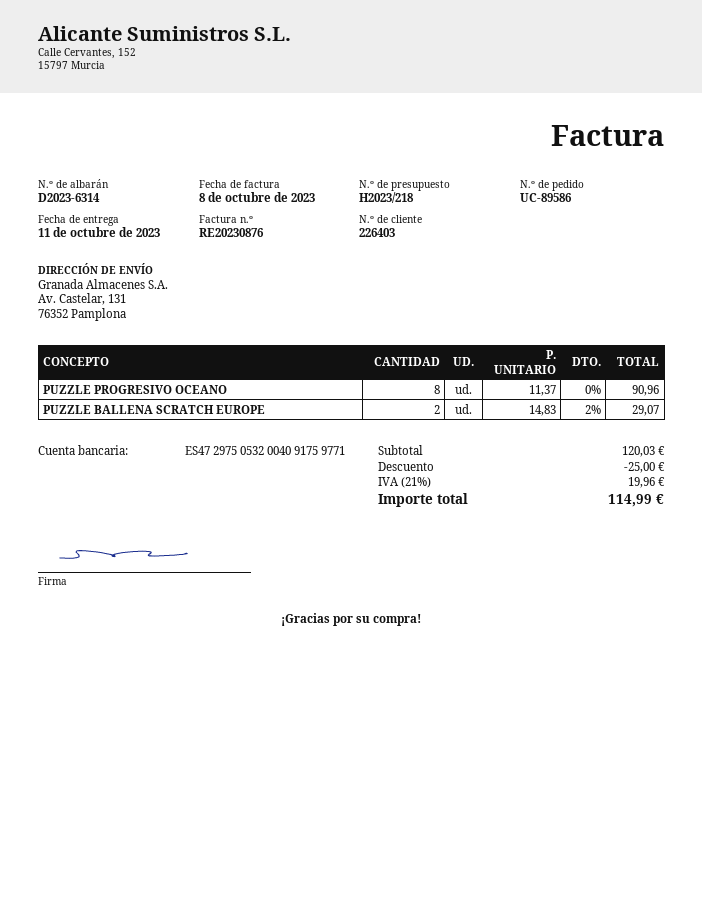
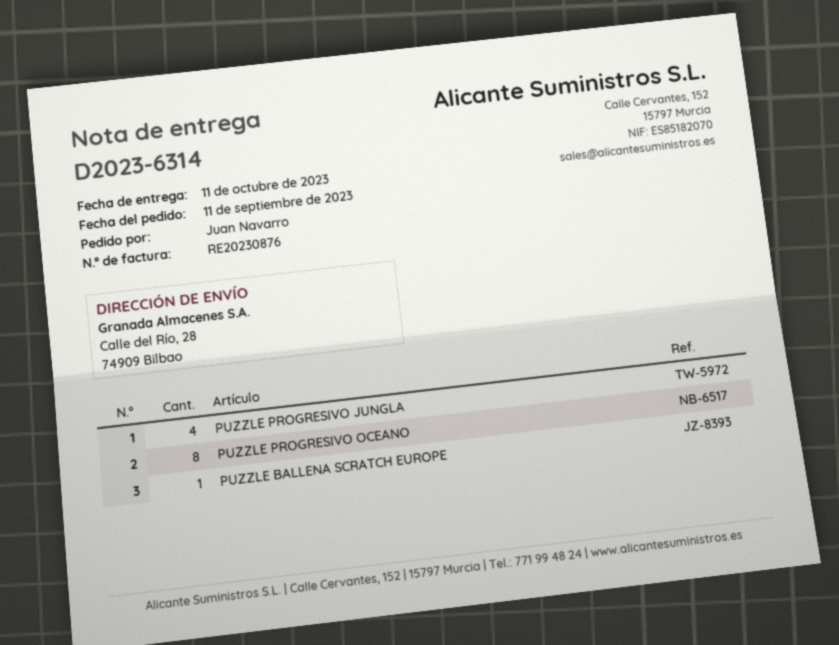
ship to: Av. Castelar, 131, 76352 Pamplona -> Calle del Río, 28, 74909 Bilbao
PUZZLE BALLENA SCRATCH EUROPE: 2 -> 1
PUZZLE PROGRESIVO JUNGLA: none -> 4

